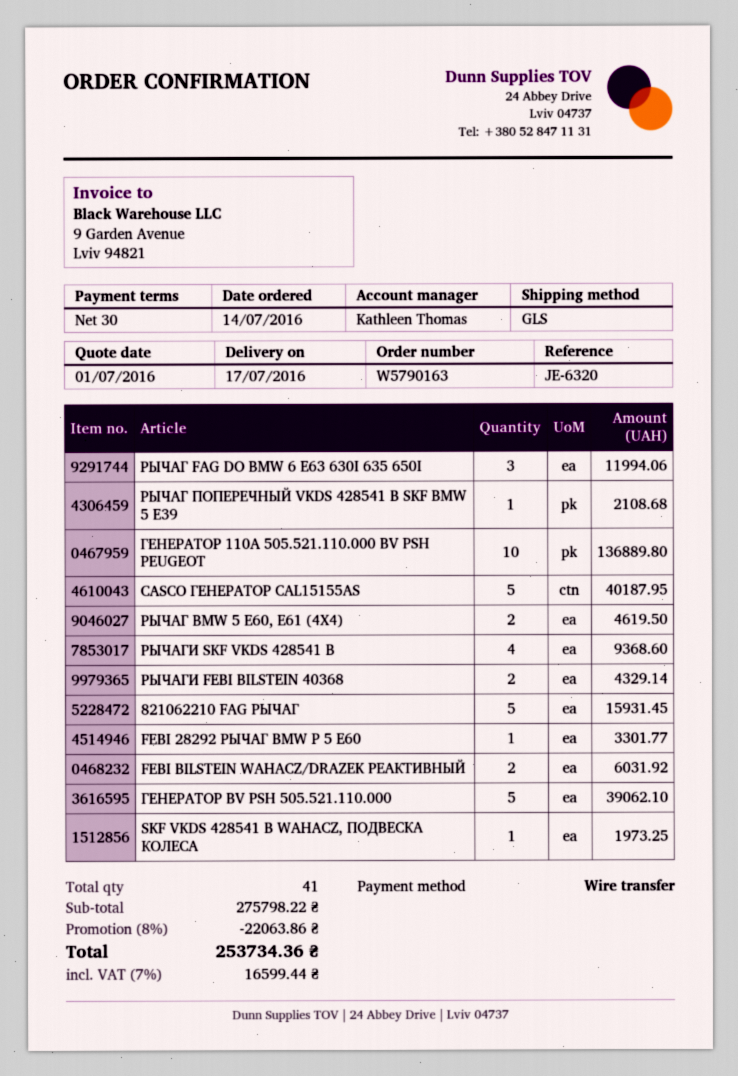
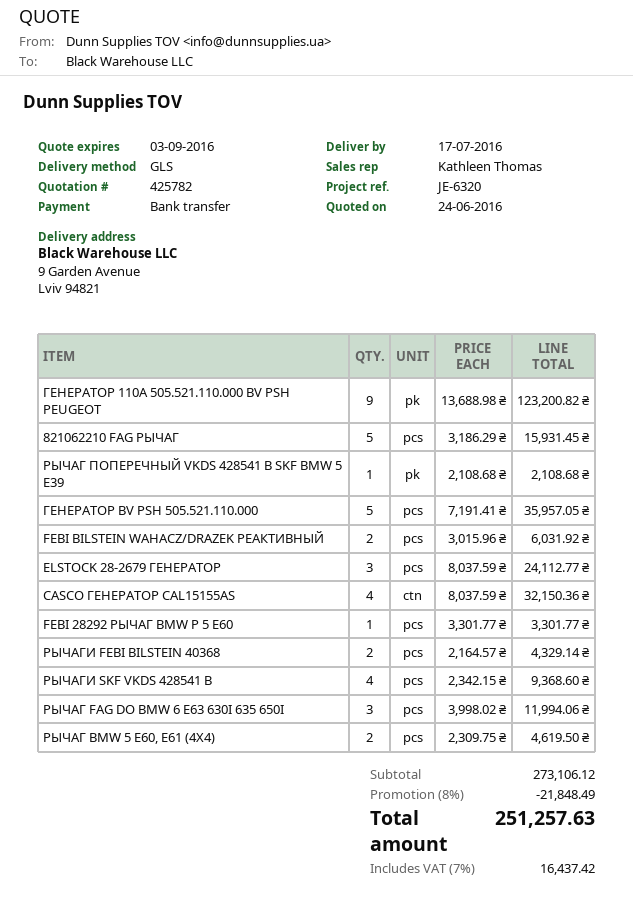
quote date: 2016-07-01 -> 2016-06-24
ГЕНЕРАТОР 110A 505.521.110.000 BV PSH PEUGEOT: 10 for 136889.80 -> 9 for 123200.82
CASCO ГЕНЕРАТОР CAL15155AS: 5 for 40187.95 -> 4 for 32150.36
ГЕНЕРАТОР BV PSH 505.521.110.000: 5 for 39062.10 -> 5 for 35957.05
SKF VKDS 428541 B WAHACZ, ПОДВЕСКА КОЛЕСА: 1 for 1973.25 -> none
ELSTOCK 28-2679 ГЕНЕРАТОР: none -> 3 for 24112.77
subtotal: 275798.22 -> 273106.12
discount: 8% = 22063.86 -> 8% = 21848.49
tax: 7% = 16599.44 -> 7% = 16437.42
total: 253734.36 -> 251257.63

